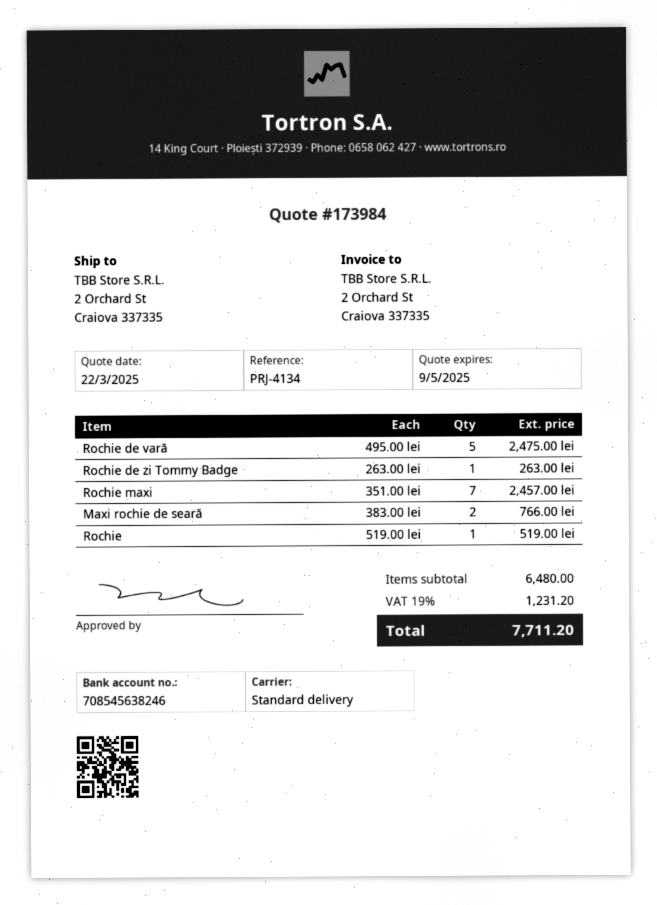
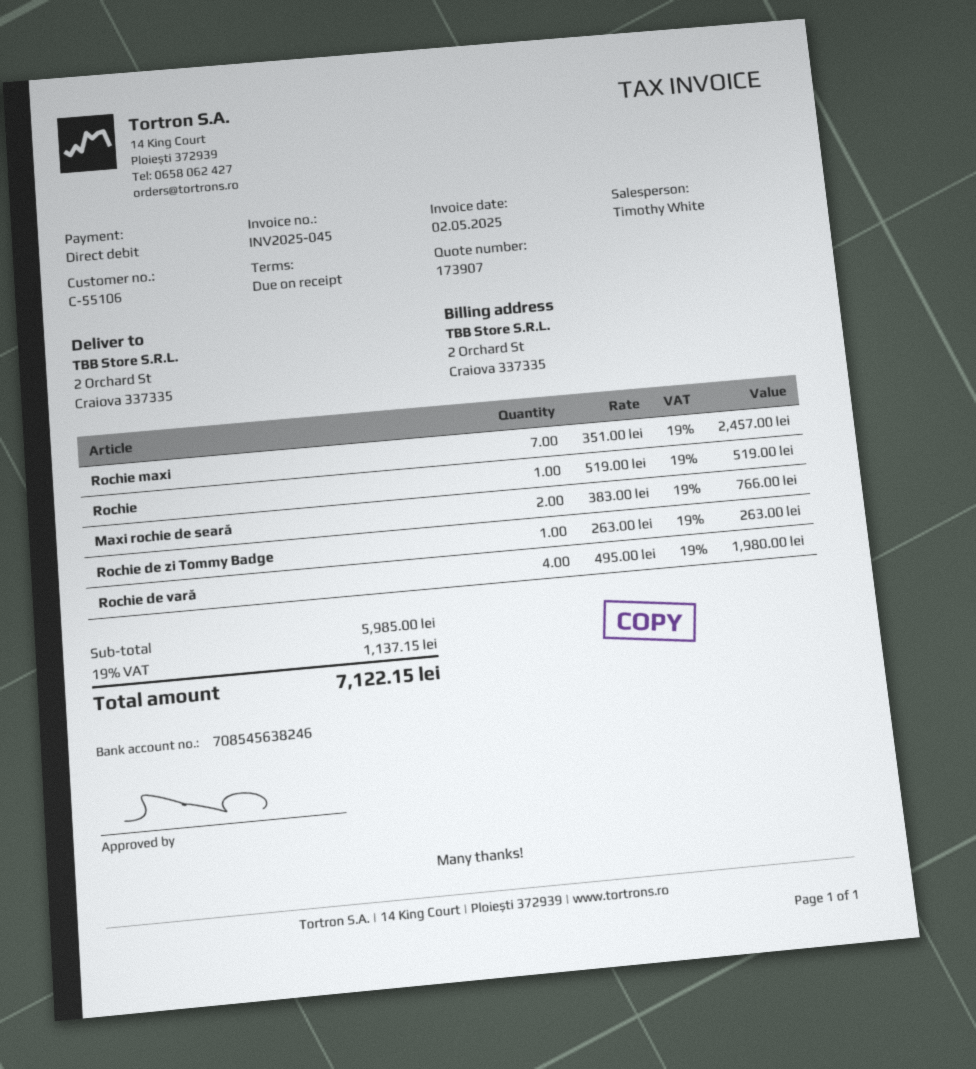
quote number: 173984 -> 173907
Rochie de vară: 5 x 495.00 = 2475.00 -> 4 x 495.00 = 1980.00
subtotal: 6480.00 -> 5985.00
tax: 19% = 1231.20 -> 19% = 1137.15
total: 7711.20 -> 7122.15

